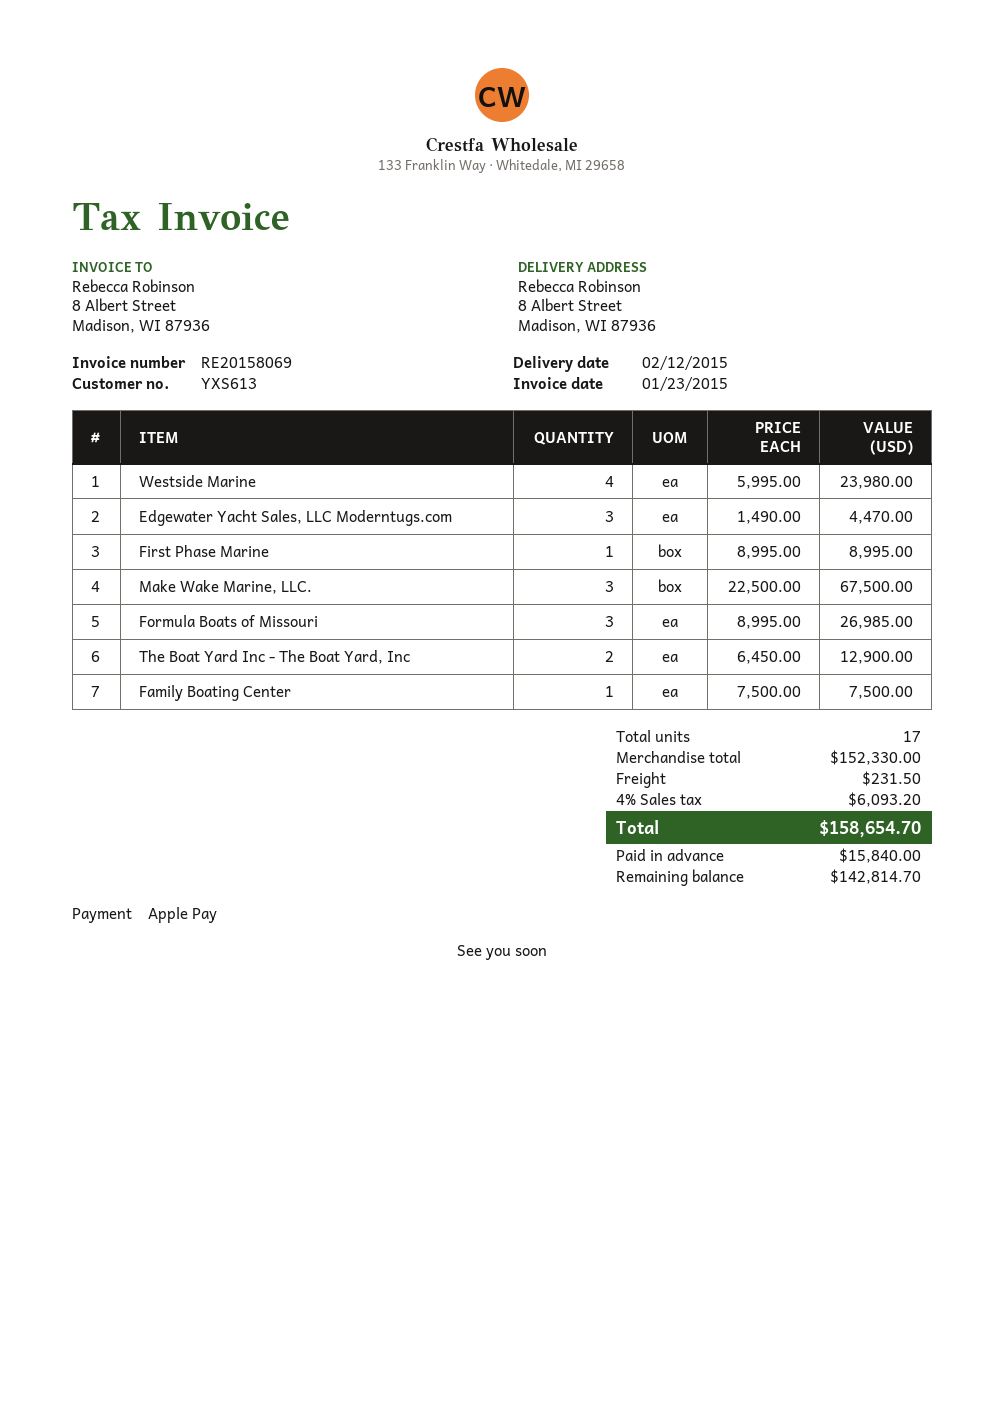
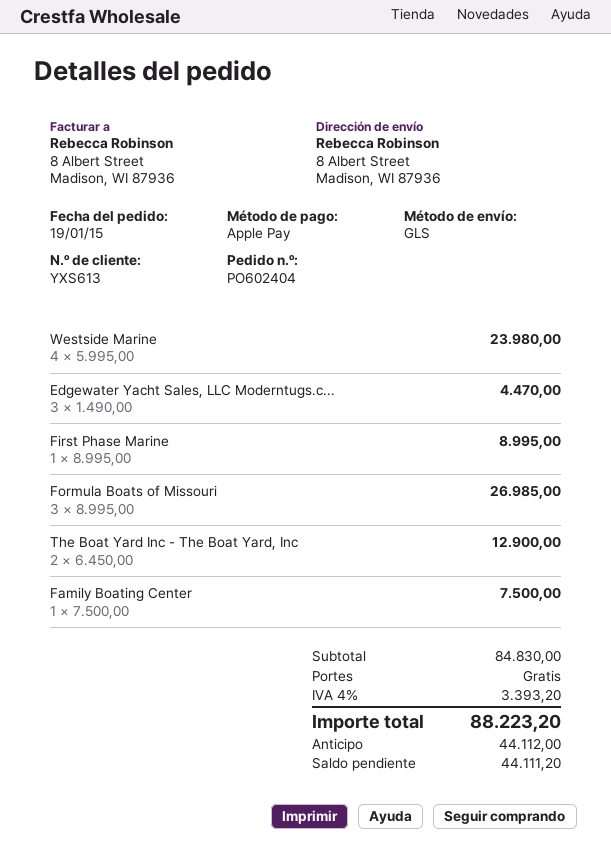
Make Wake Marine, LLC.: 3 x 22500.00 = 67500.00 -> none
subtotal: 152330.00 -> 84830.00
shipping: 231.50 -> 0.00
tax: 4% = 6093.20 -> 4% = 3393.20
total: 158654.70 -> 88223.20
deposit: 15840.00 -> 44112.00
balance: 142814.70 -> 44111.20

